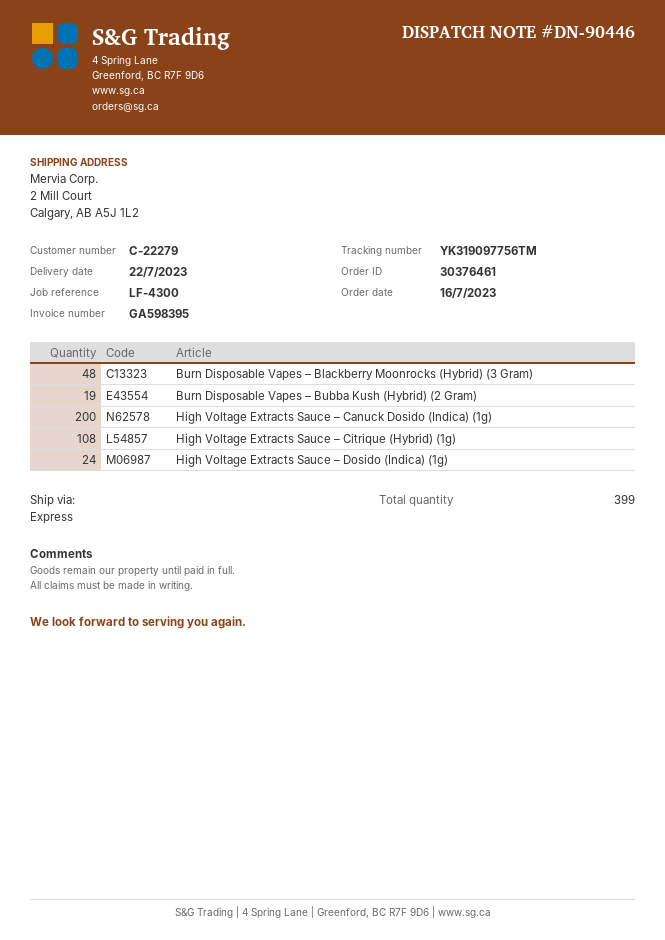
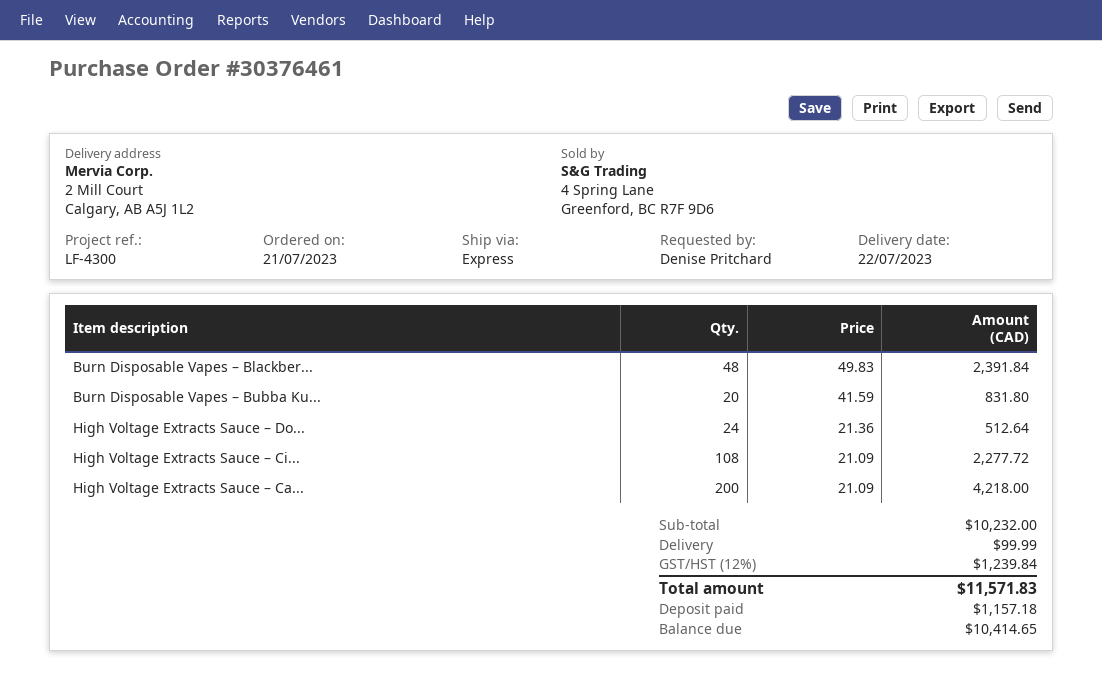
order date: 2023-07-16 -> 2023-07-21
Burn Disposable Vapes – Bubba Kush (Hybrid) (2 Gram): 19 -> 20

